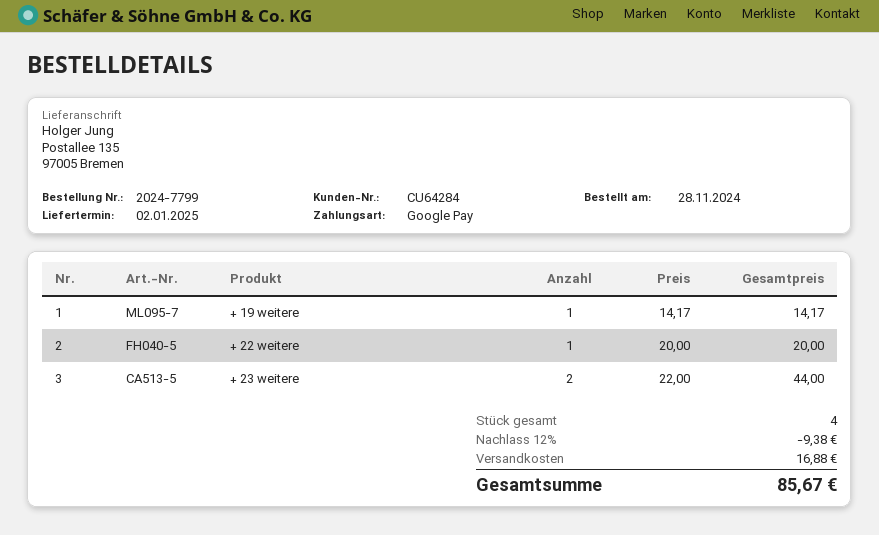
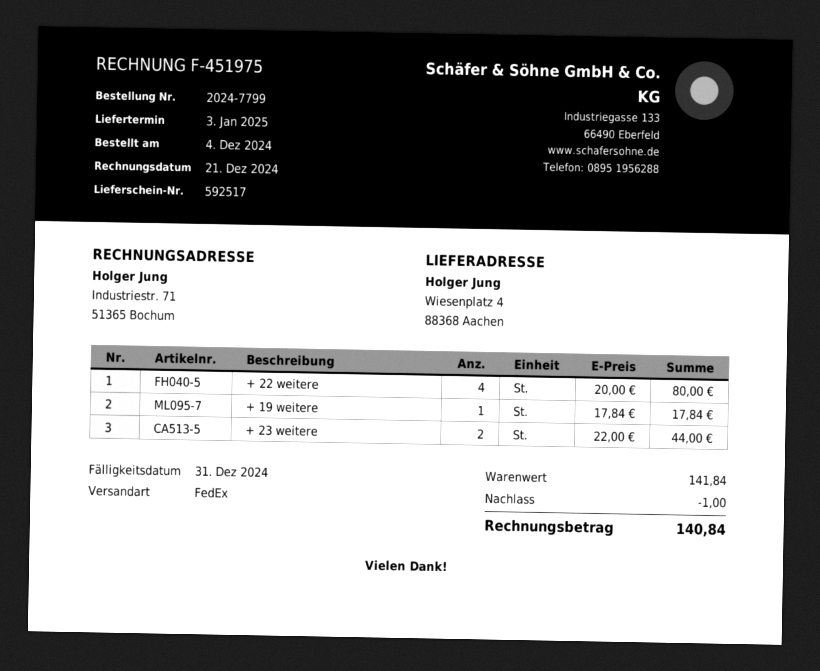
order date: 2024-11-28 -> 2024-12-04
delivery date: 2025-01-02 -> 2025-01-03
ship to: Postallee 135, 97005 Bremen -> Wiesenplatz 4, 88368 Aachen
+ 19 weitere: 1 x 14.17 = 14.17 -> 1 x 17.84 = 17.84
+ 22 weitere: 1 x 20.00 = 20.00 -> 4 x 20.00 = 80.00
discount: 9.38 -> 1.00
shipping: 16.88 -> none
total: 85.67 -> 140.84

